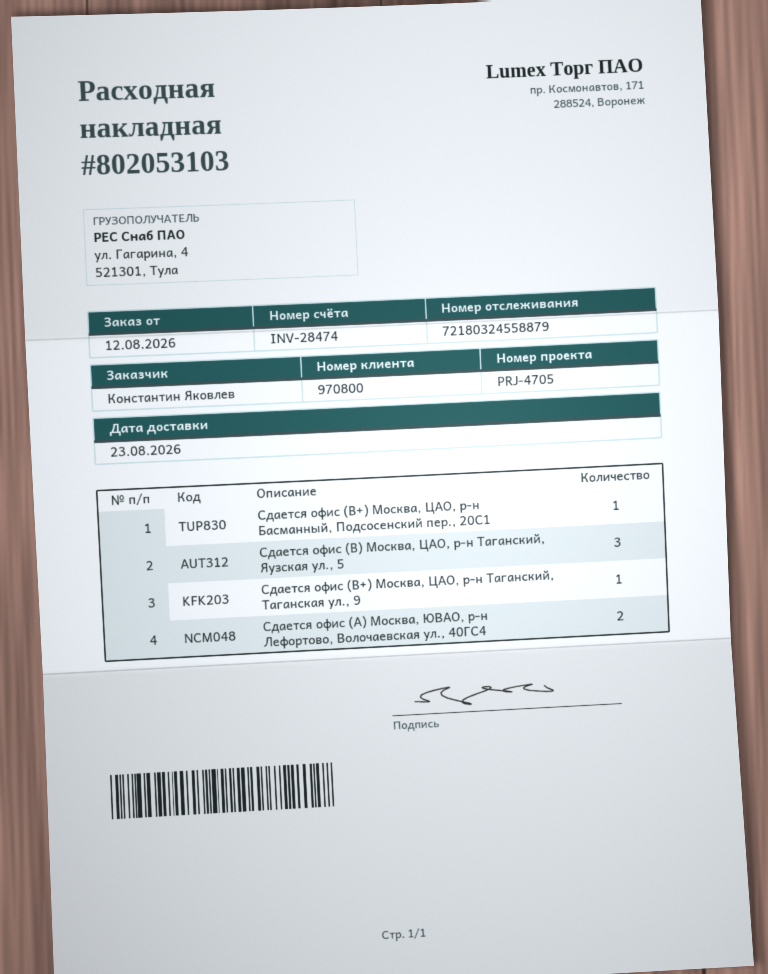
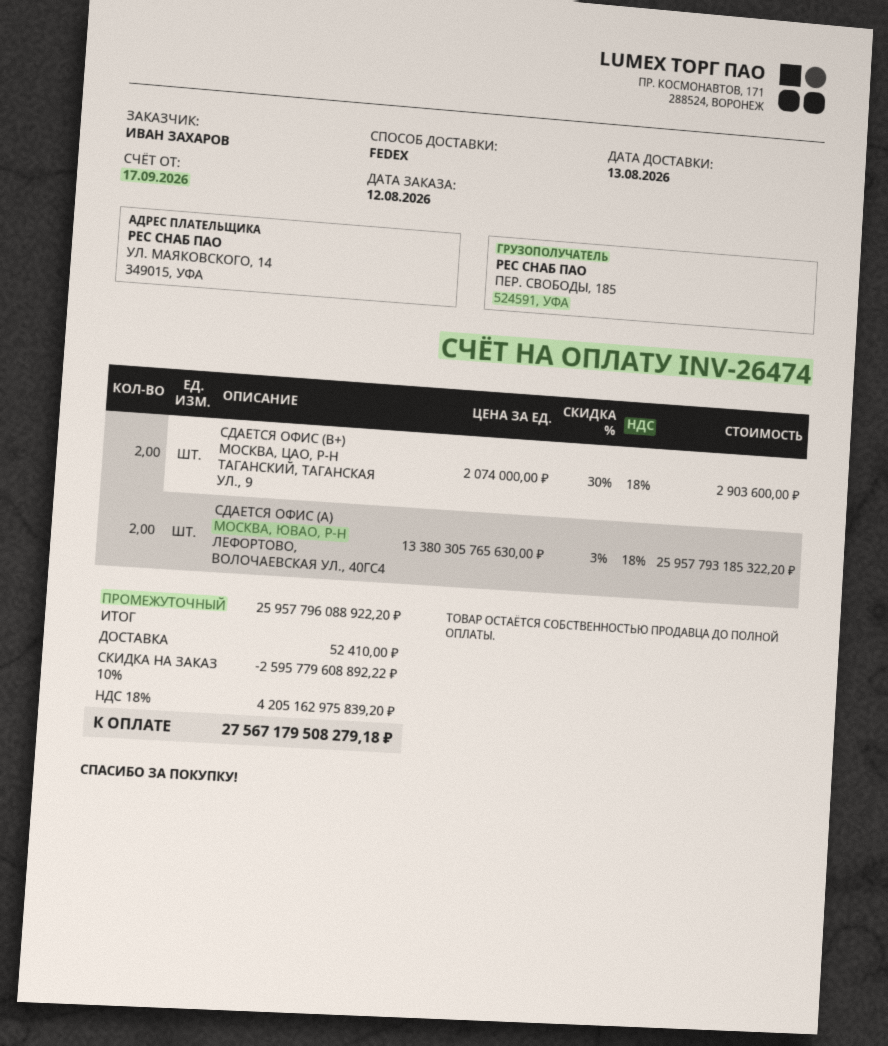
delivery date: 2026-08-23 -> 2026-08-13
invoice number: INV-28474 -> INV-26474
ordered by: Константин Яковлев -> ИВАН ЗАХАРОВ
ship to: ул. Гагарина, 4, 521301, Тула -> ПЕР. СВОБОДЫ, 185, 524591, УФА
Сдается офис (B+) Москва, ЦАО, р-н Басманный, Подсосенский пер., 20С1: 1 -> none
Сдается офис (B) Москва, ЦАО, р-н Таганский, Яузская ул., 5: 3 -> none
Сдается офис (B+) Москва, ЦАО, р-н Таганский, Таганская ул., 9: 1 -> 2

